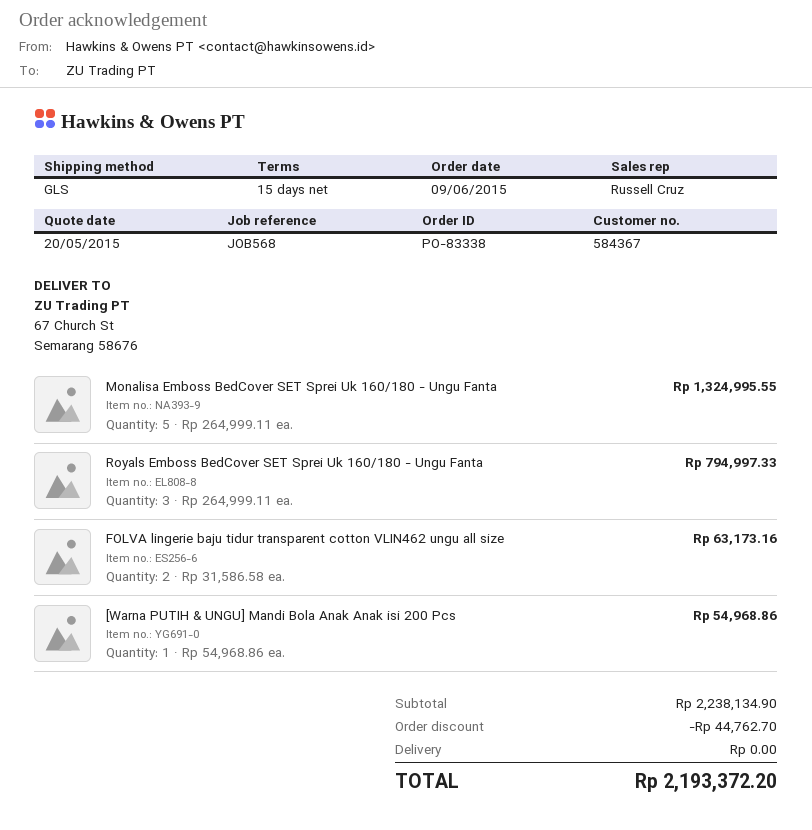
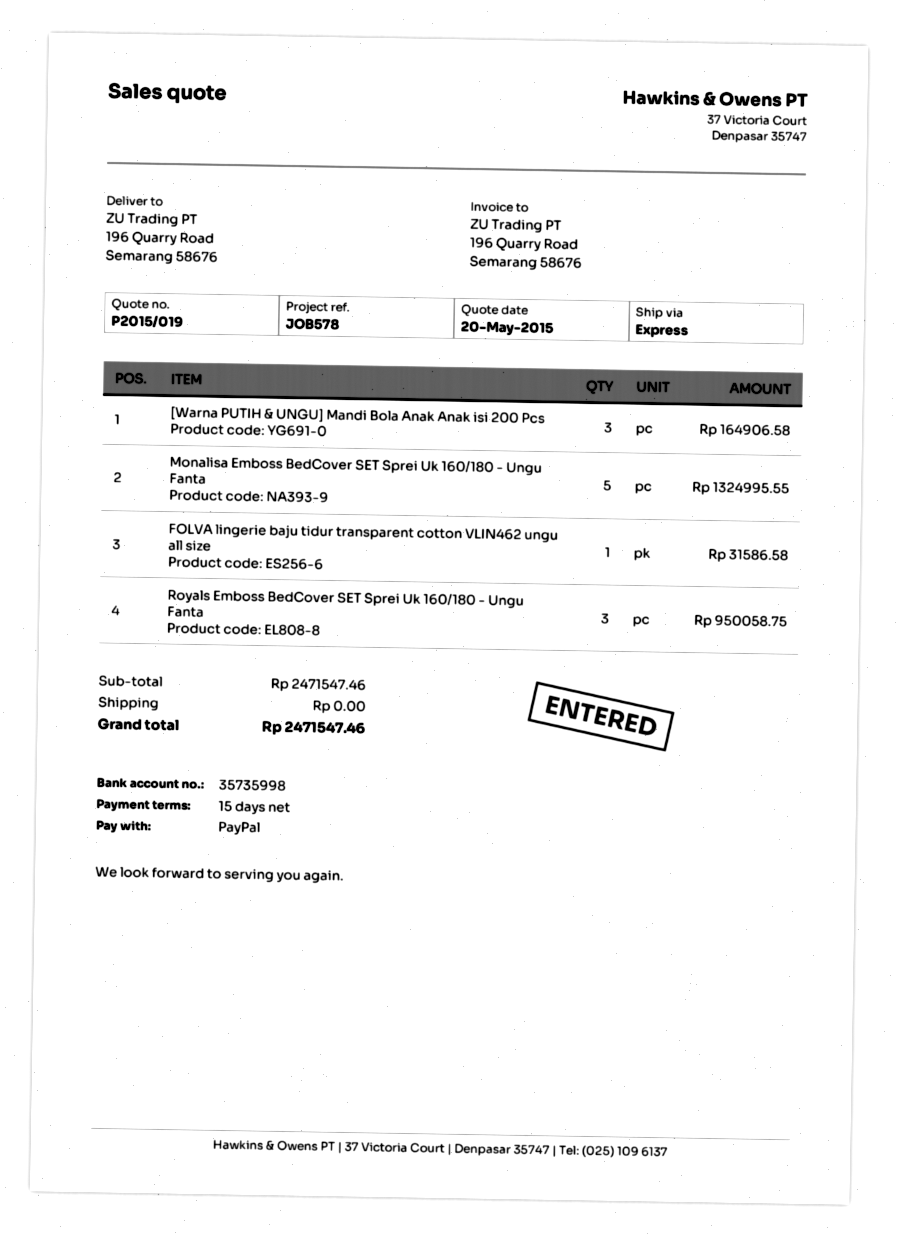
reference: JOB568 -> JOB578
shipping method: GLS -> express
ship to: 67 Church St, Semarang 58676 -> 196 Quarry Road, Semarang 58676
Royals Emboss BedCover SET Sprei Uk 160/180 - Ungu Fanta: 3 for 794997.33 -> 3 for 950058.75
FOLVA lingerie baju tidur transparent cotton VLIN462 ungu all size: 2 for 63173.16 -> 1 for 31586.58
[Warna PUTIH & UNGU] Mandi Bola Anak Anak isi 200 Pcs: 1 for 54968.86 -> 3 for 164906.58
subtotal: 2238134.90 -> 2471547.46
discount: 44762.70 -> none
total: 2193372.20 -> 2471547.46

